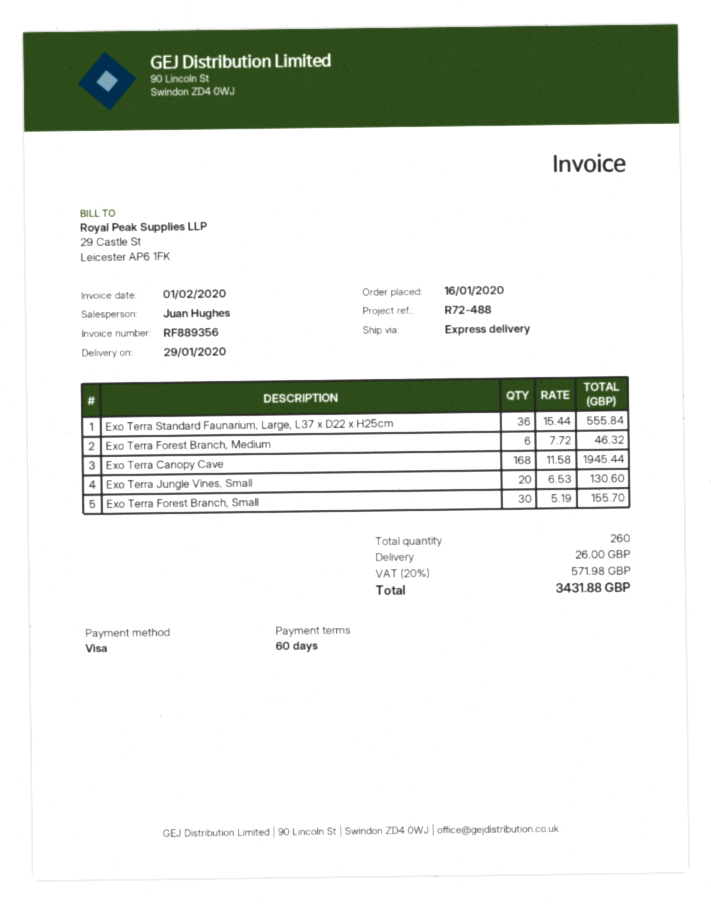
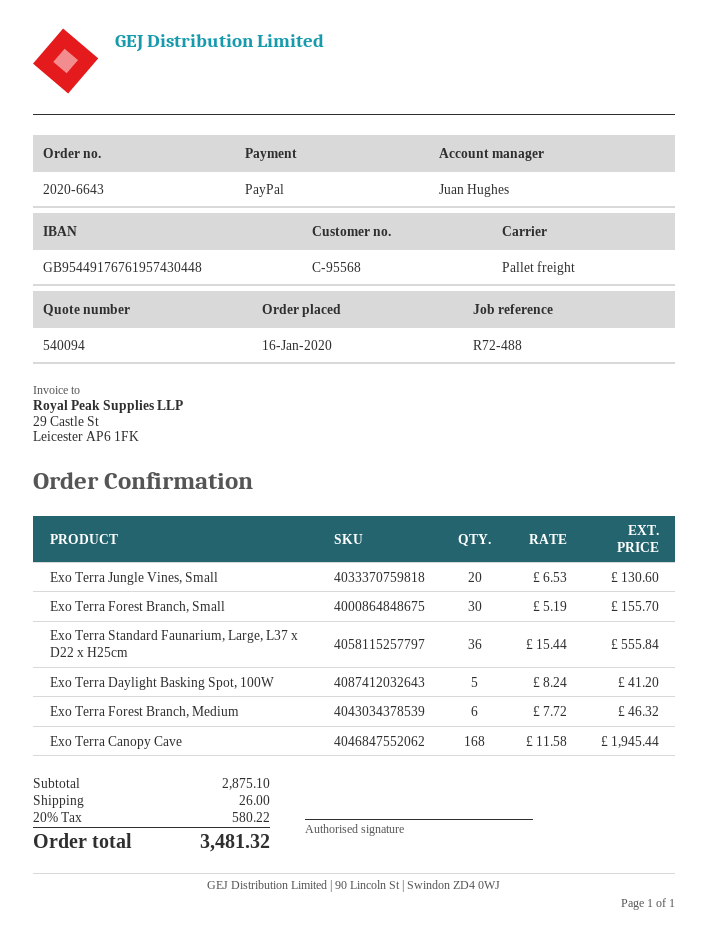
payment method: Visa -> PayPal
shipping method: express -> pallet freight
Exo Terra Daylight Basking Spot, 100W: none -> 5 x 8.24 = 41.20
tax: 20% = 571.98 -> 20% = 580.22
total: 3431.88 -> 3481.32

